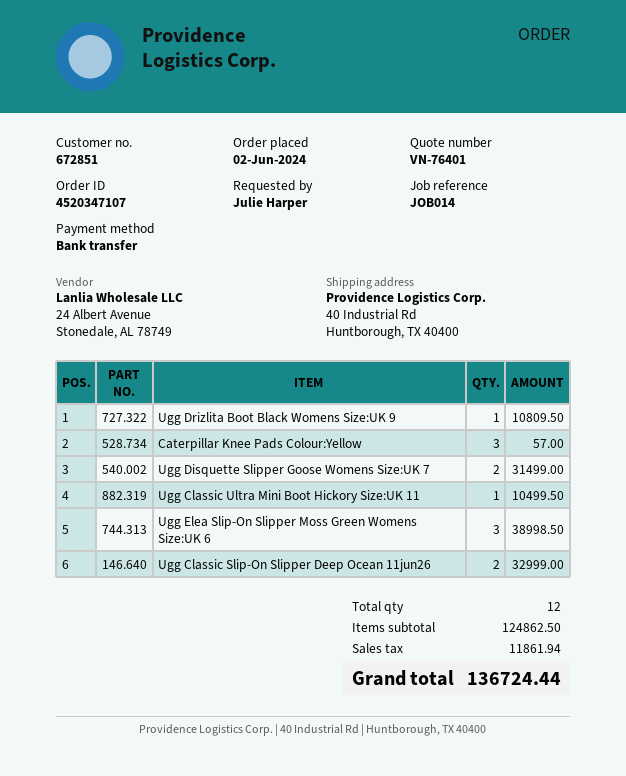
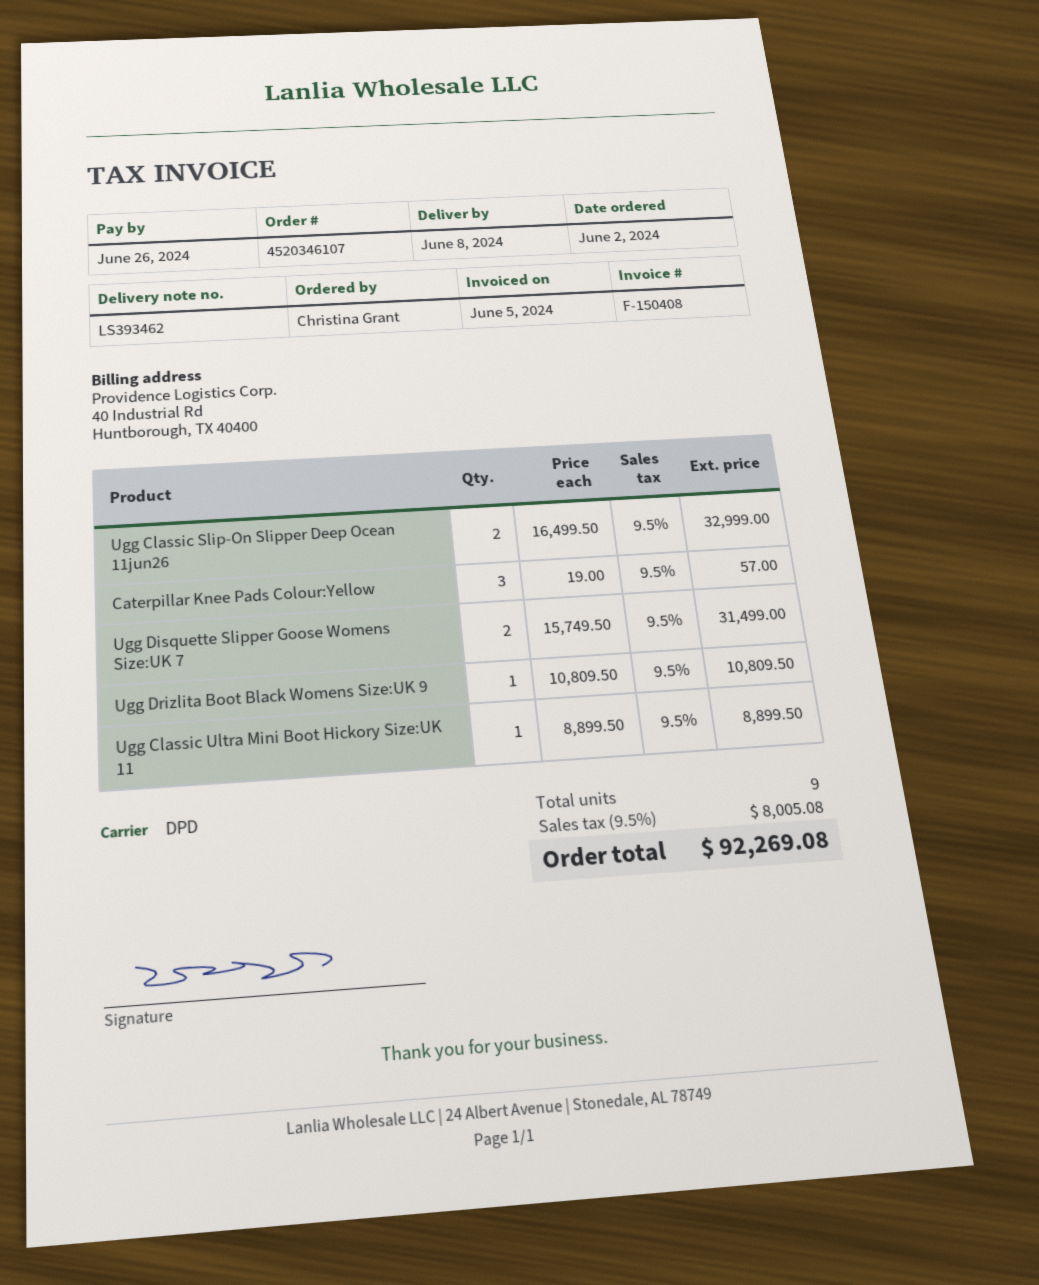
order number: 4520347107 -> 4520346107
ordered by: Julie Harper -> Christina Grant
Ugg Classic Ultra Mini Boot Hickory Size:UK 11: 1 for 10499.50 -> 1 for 8899.50
Ugg Elea Slip-On Slipper Moss Green Womens Size:UK 6: 3 for 38998.50 -> none
total quantity: 12 -> 9
tax: 11861.94 -> 8005.08
total: 136724.44 -> 92269.08

